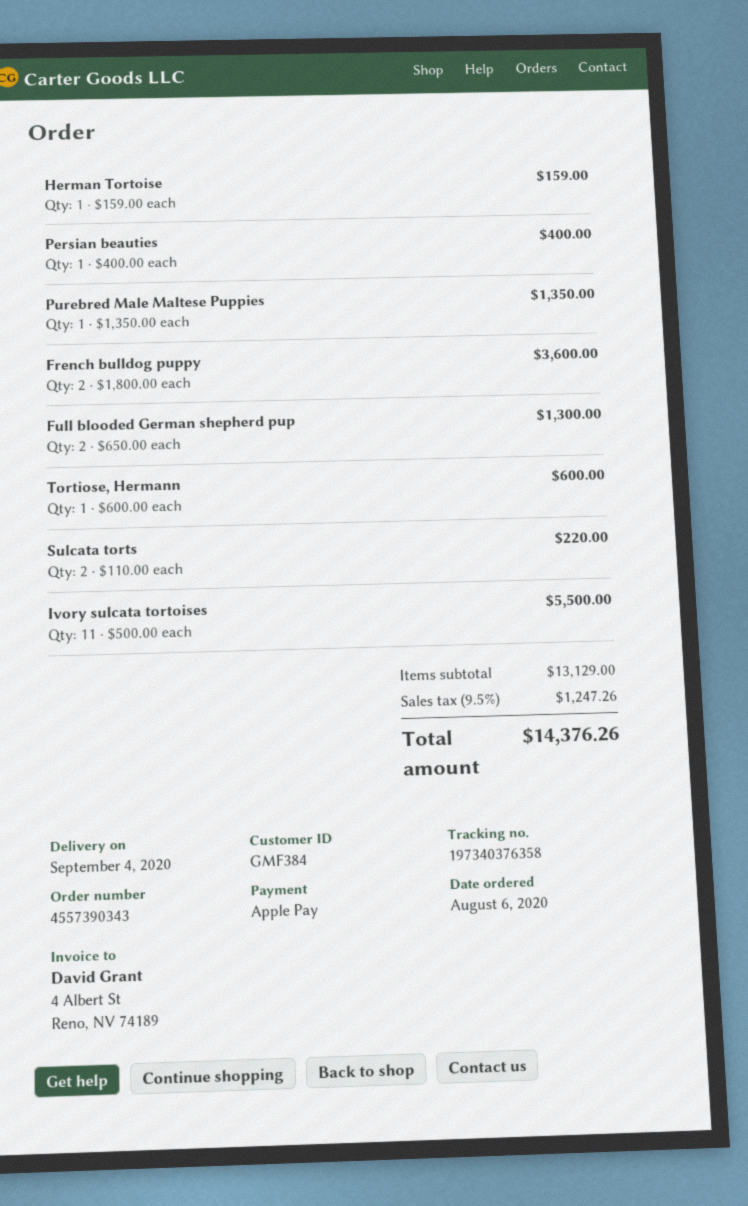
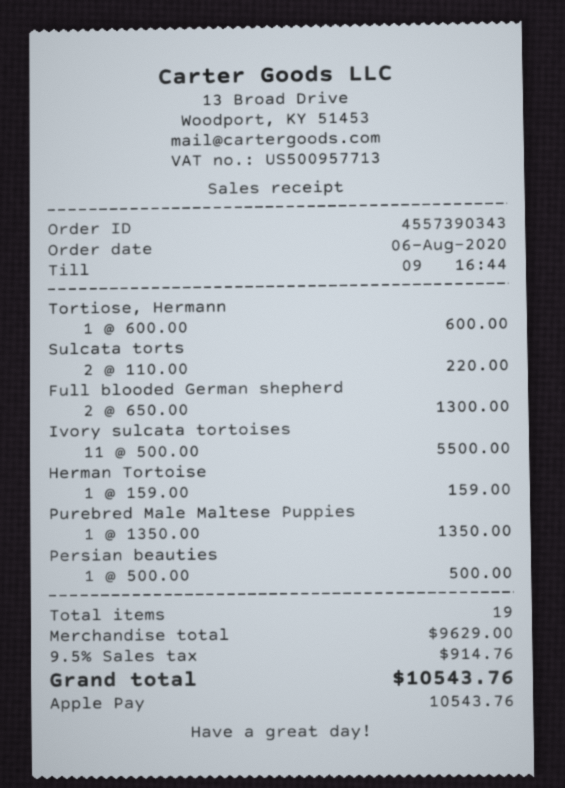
Persian beauties: 1 x 400.00 = 400.00 -> 1 x 500.00 = 500.00
French bulldog puppy: 2 x 1800.00 = 3600.00 -> none
subtotal: 13129.00 -> 9629.00
tax: 9.5% = 1247.26 -> 9.5% = 914.76
total: 14376.26 -> 10543.76

